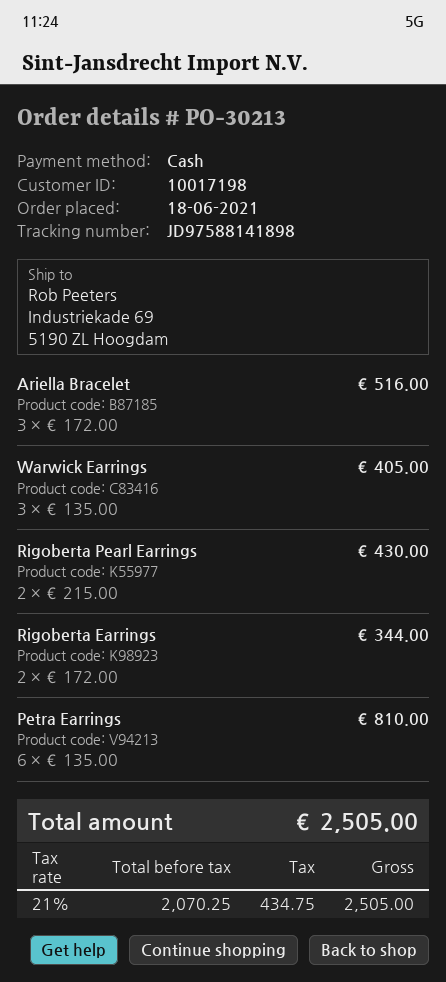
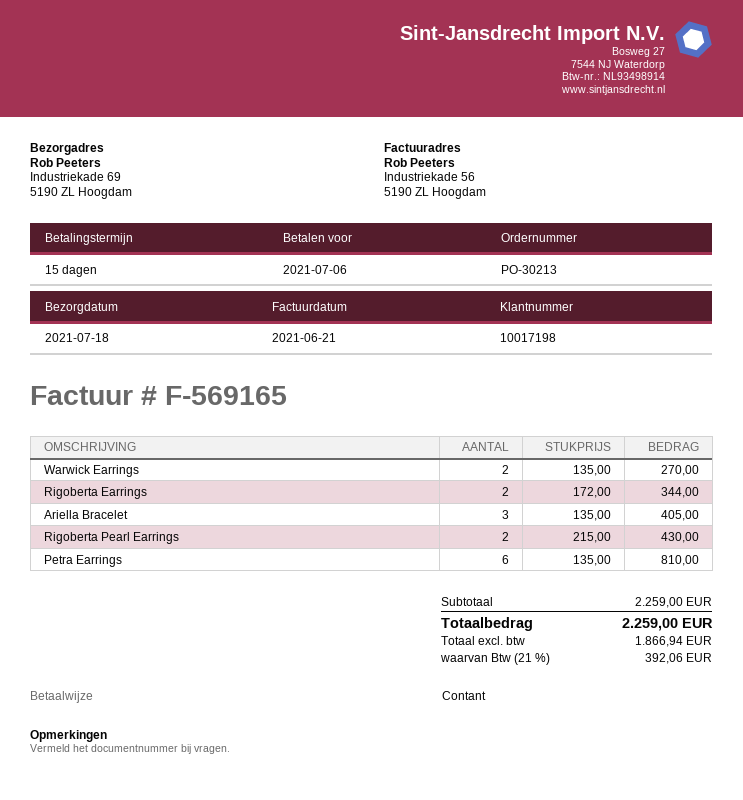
Ariella Bracelet: 3 x 172.00 = 516.00 -> 3 x 135.00 = 405.00
Warwick Earrings: 3 x 135.00 = 405.00 -> 2 x 135.00 = 270.00
net: 2070.25 -> 1866.94
tax: 21% = 434.75 -> 21% = 392.06
total: 2505.00 -> 2259.00

